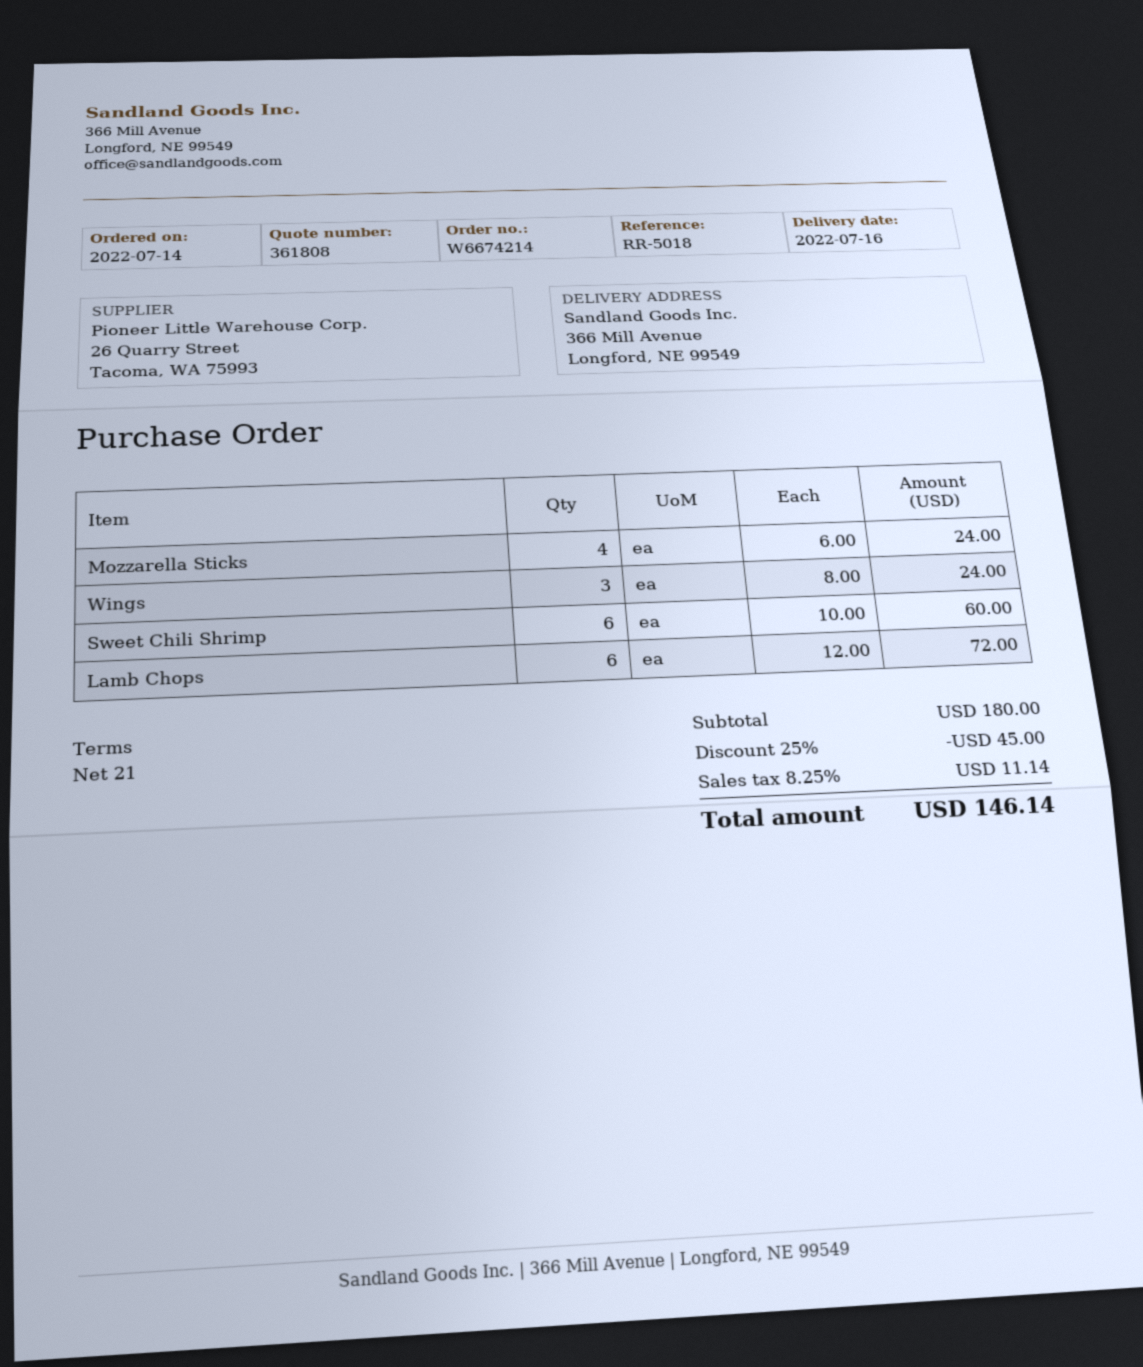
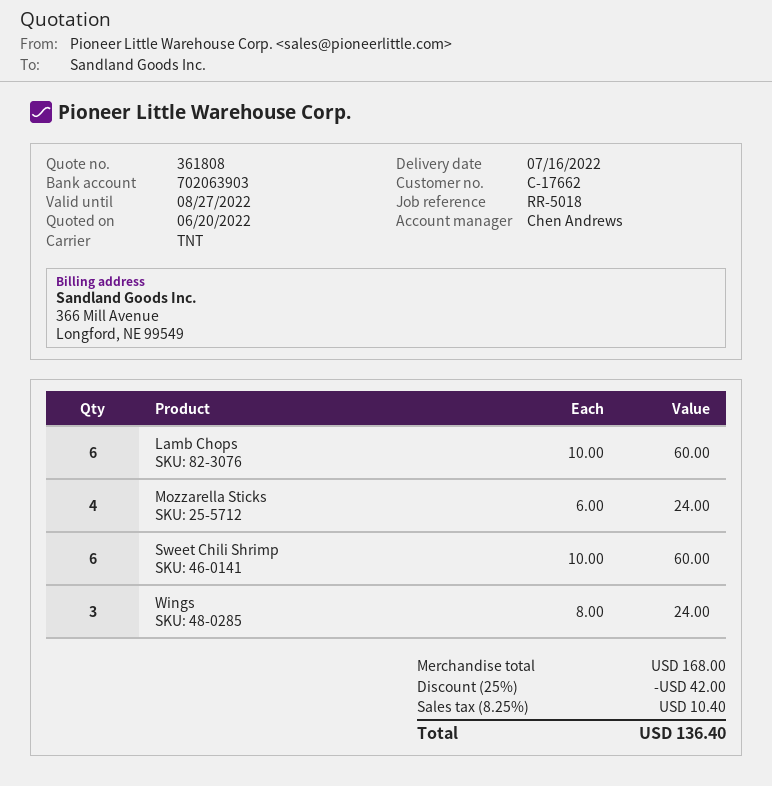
Lamb Chops: 6 x 12.00 = 72.00 -> 6 x 10.00 = 60.00
subtotal: 180.00 -> 168.00
discount: 25% = 45.00 -> 25% = 42.00
tax: 8.25% = 11.14 -> 8.25% = 10.40
total: 146.14 -> 136.40

